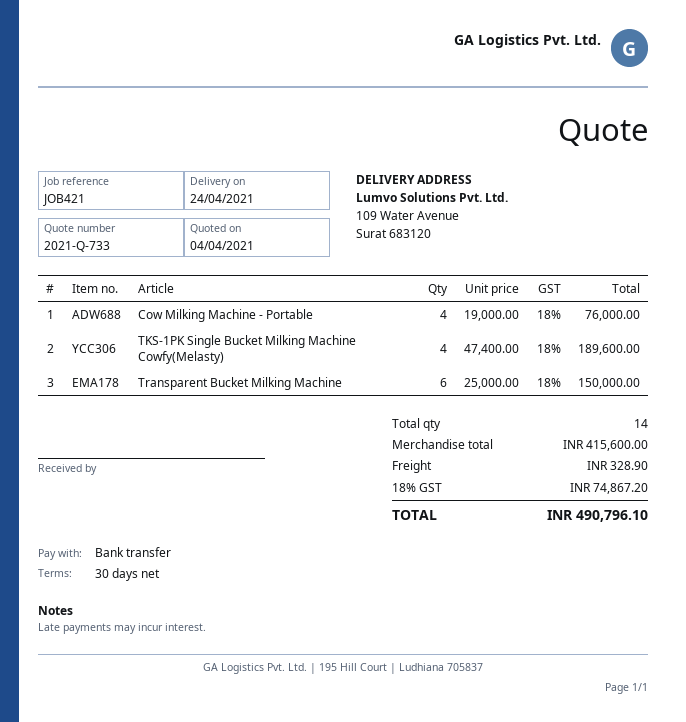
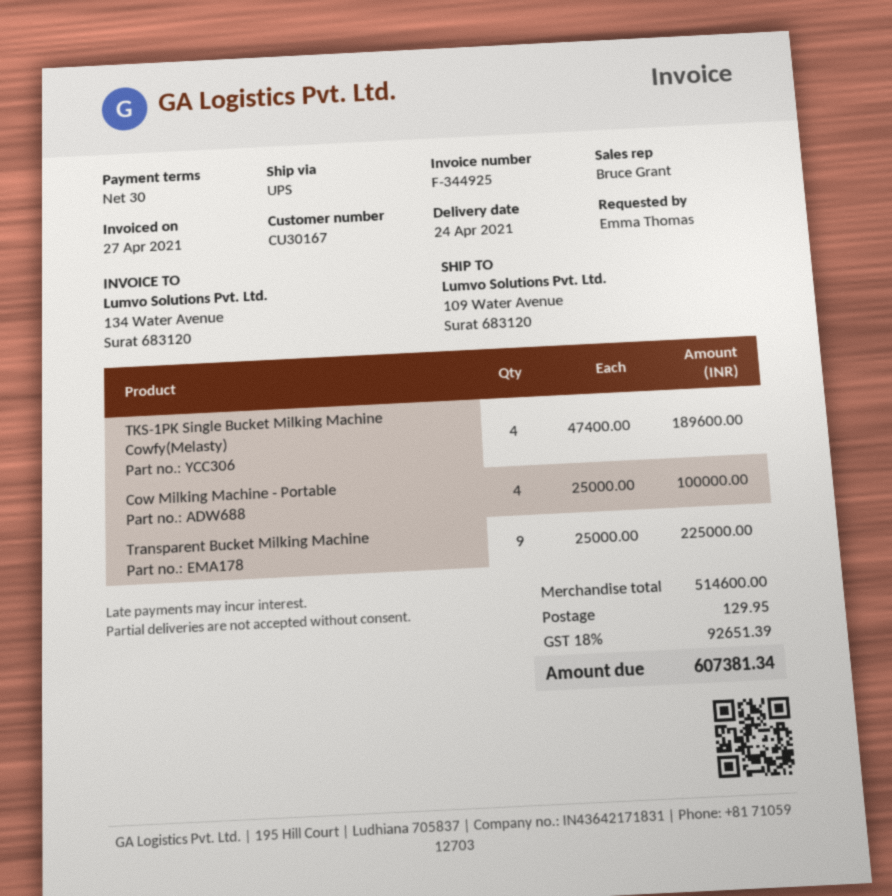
Cow Milking Machine - Portable: 4 x 19000.00 = 76000.00 -> 4 x 25000.00 = 100000.00
Transparent Bucket Milking Machine: 6 x 25000.00 = 150000.00 -> 9 x 25000.00 = 225000.00
subtotal: 415600.00 -> 514600.00
shipping: 328.90 -> 129.95
tax: 18% = 74867.20 -> 18% = 92651.39
total: 490796.10 -> 607381.34

